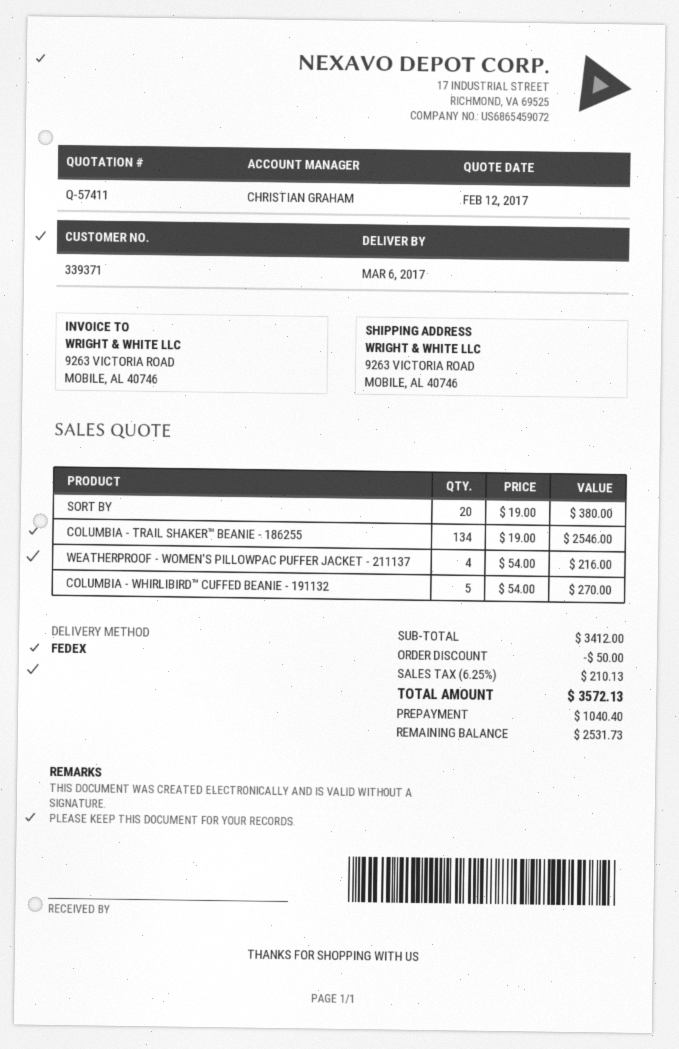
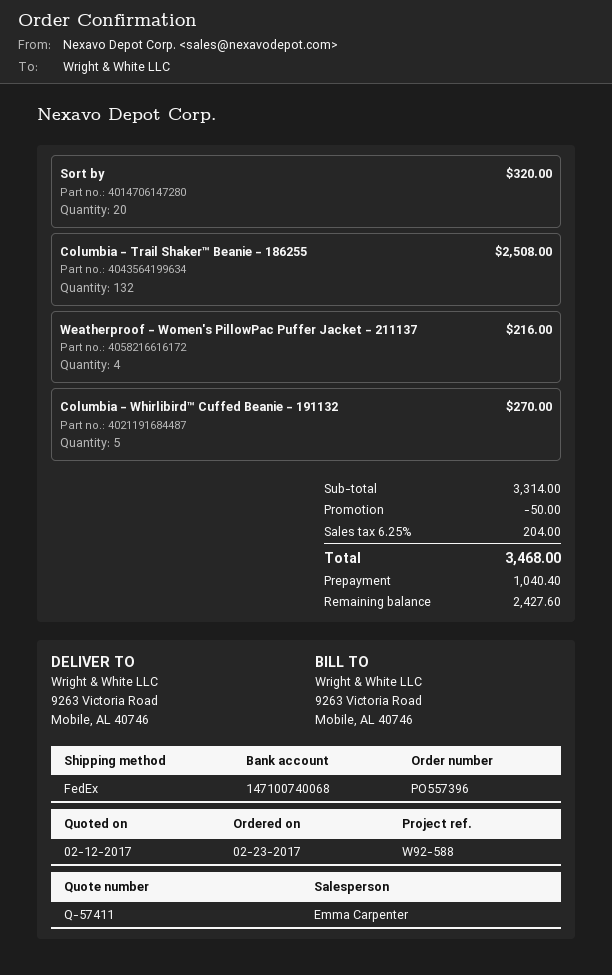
sales rep: CHRISTIAN GRAHAM -> Emma Carpenter
SORT BY: 20 for 380.00 -> 20 for 320.00
COLUMBIA - TRAIL SHAKER™ BEANIE - 186255: 134 for 2546.00 -> 132 for 2508.00
subtotal: 3412.00 -> 3314.00
tax: 6.25% = 210.13 -> 6.25% = 204.00
total: 3572.13 -> 3468.00
balance: 2531.73 -> 2427.60

